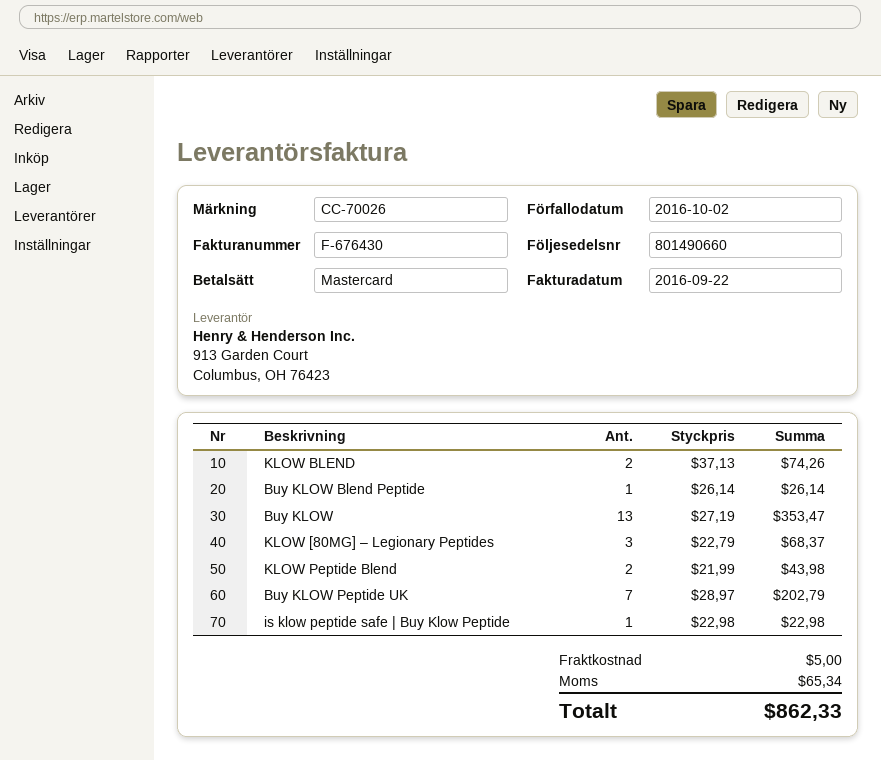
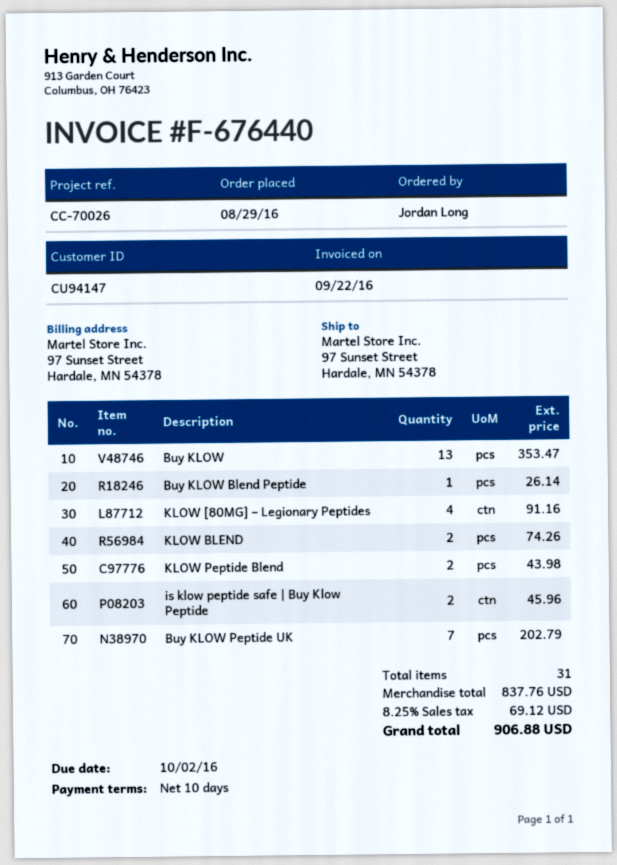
invoice number: F-676430 -> F-676440
KLOW [80MG] – Legionary Peptides: 3 for 68.37 -> 4 for 91.16
is klow peptide safe | Buy Klow Peptide: 1 for 22.98 -> 2 for 45.96
shipping: 5.00 -> none
tax: 65.34 -> 69.12
total: 862.33 -> 906.88

